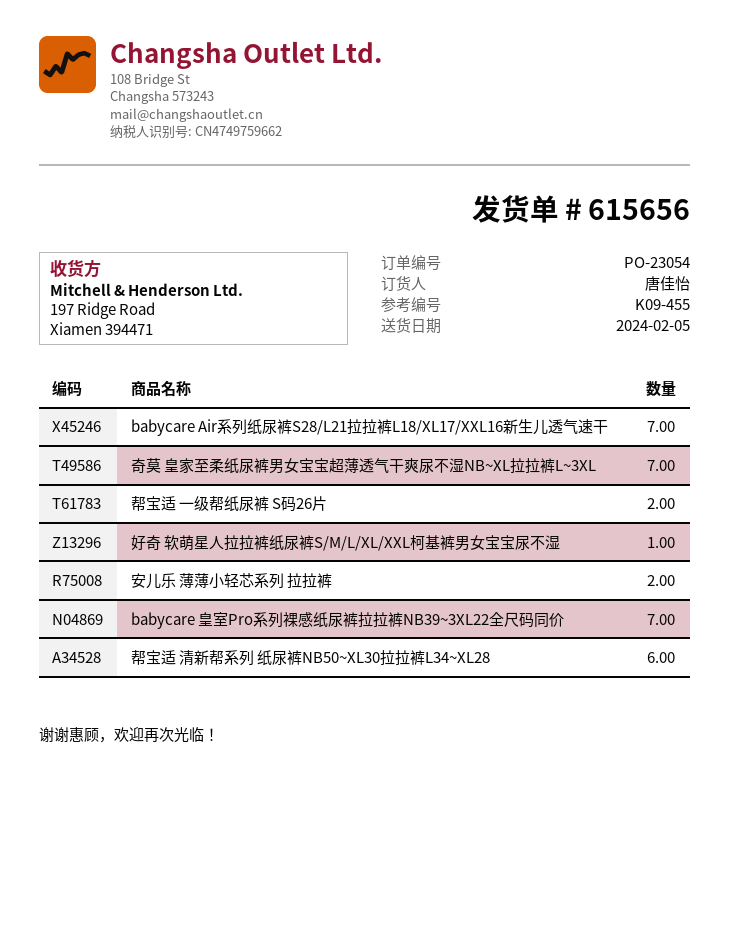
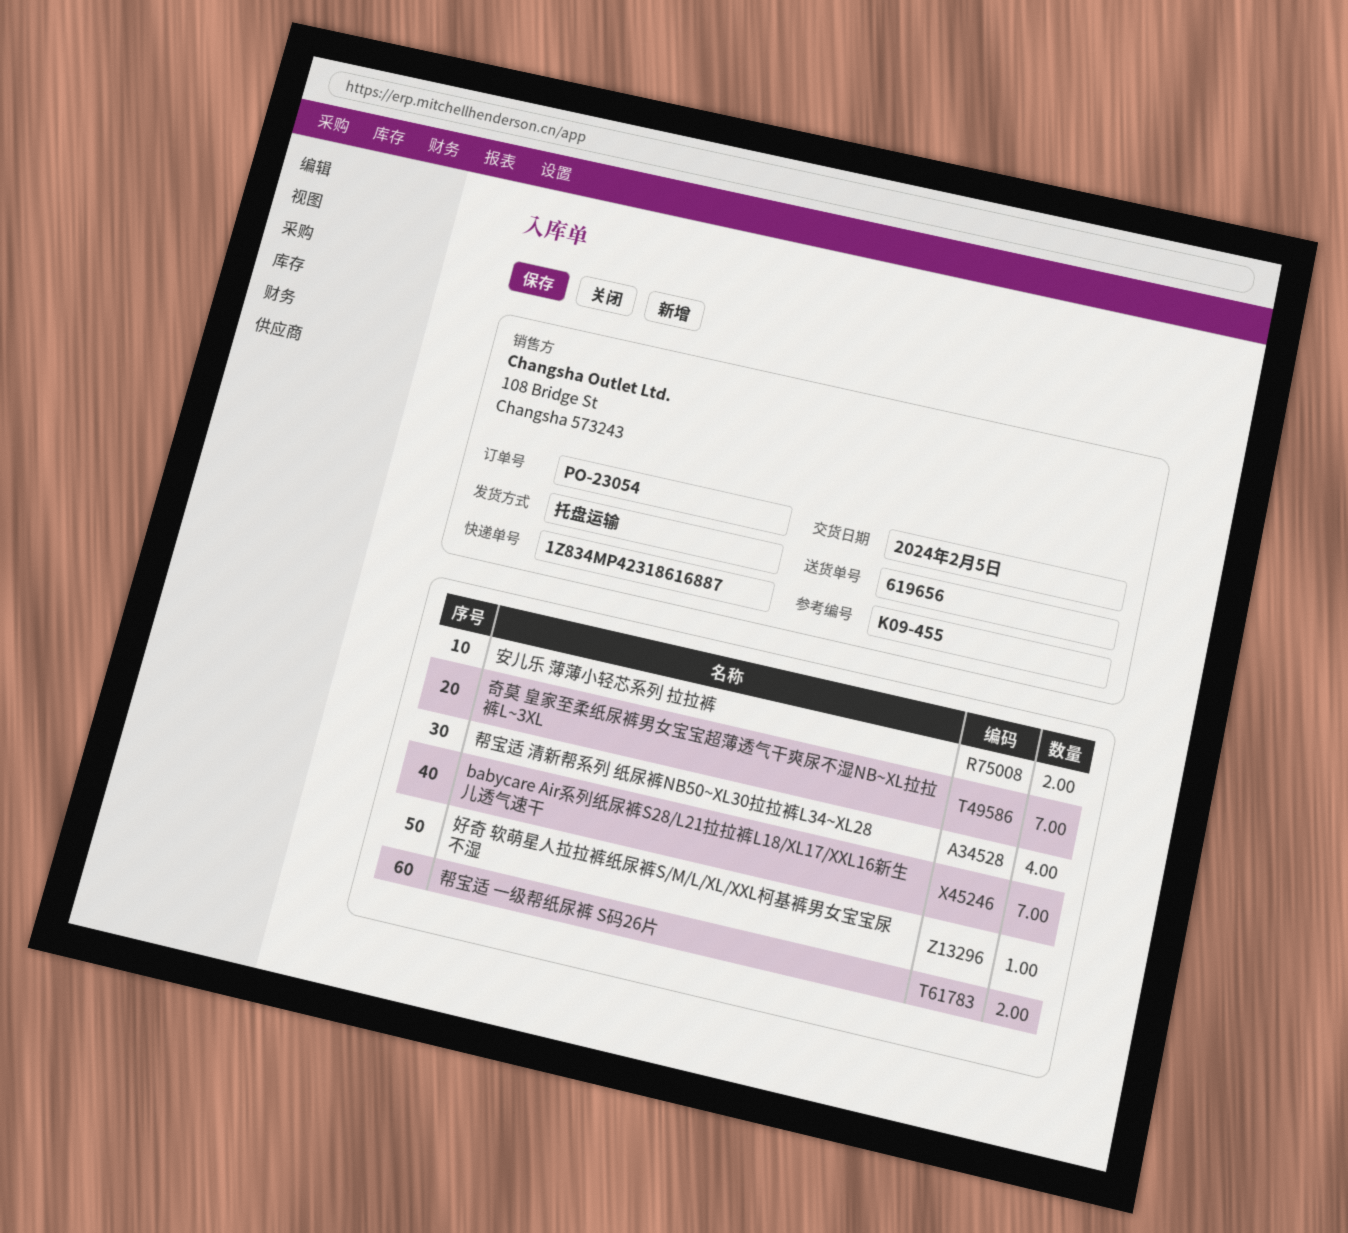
delivery note number: 615656 -> 619656
babycare 皇室Pro系列裸感纸尿裤拉拉裤NB39~3XL22全尺码同价: 7 -> none
帮宝适 清新帮系列 纸尿裤NB50~XL30拉拉裤L34~XL28: 6 -> 4

